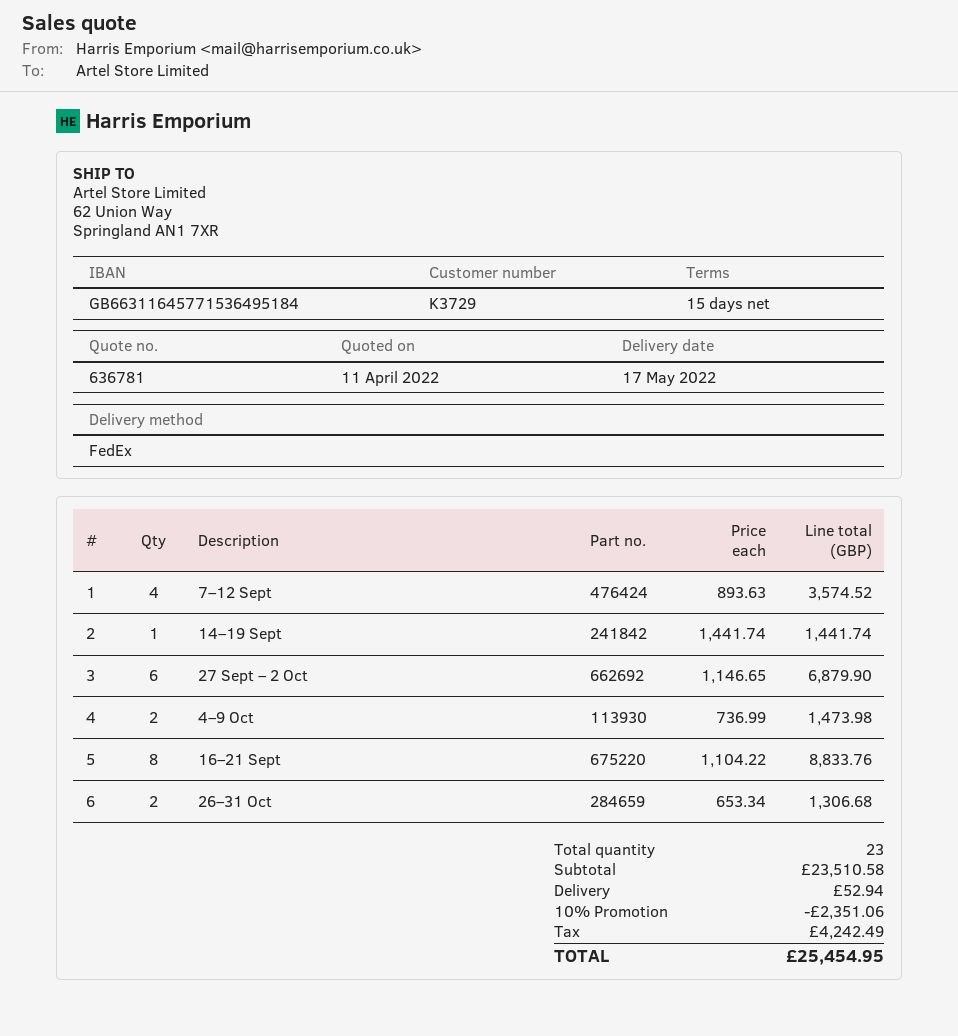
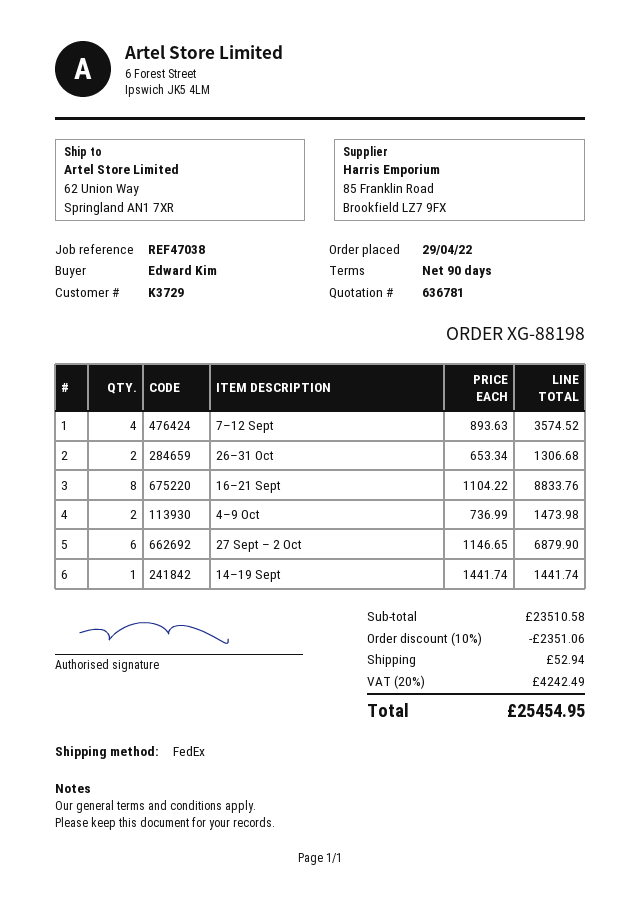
payment terms: 15 days -> 90 days

